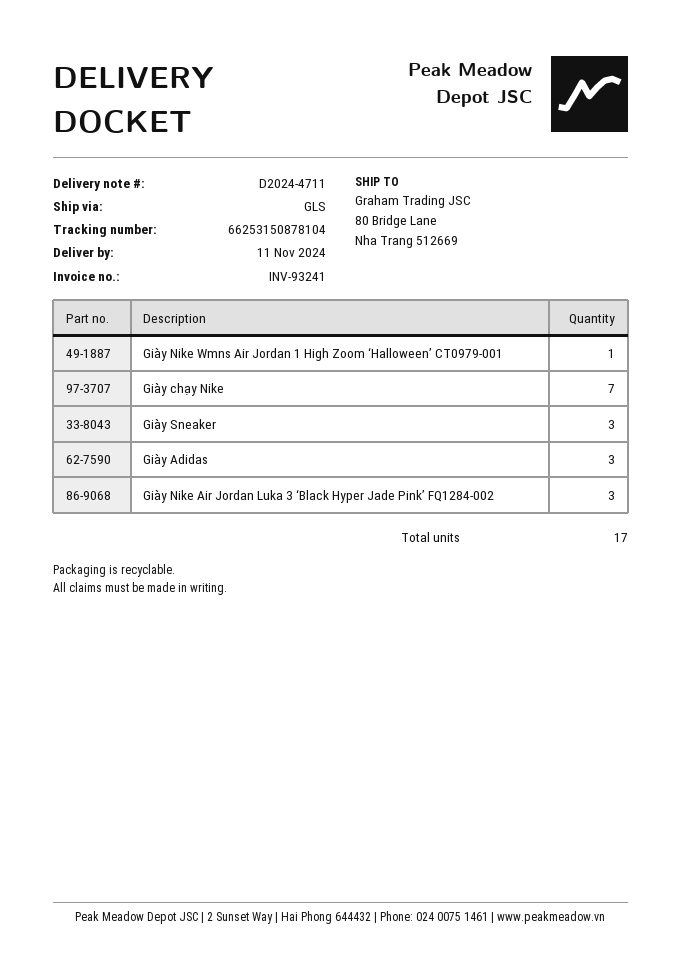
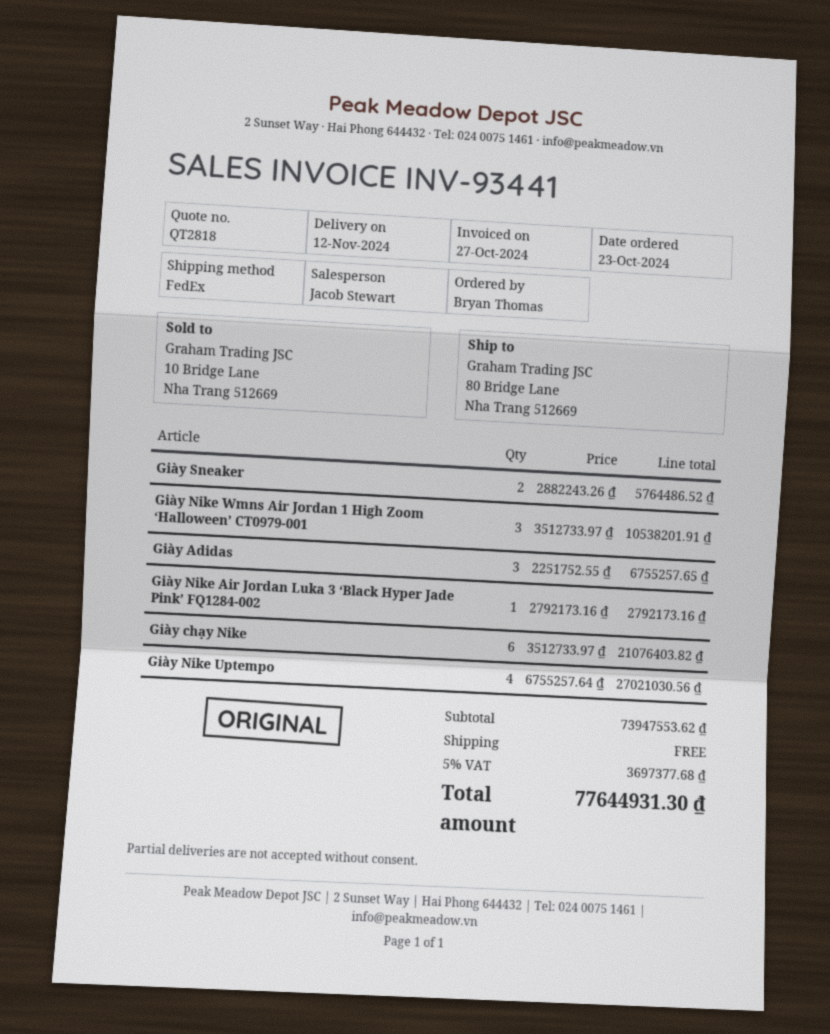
delivery date: 2024-11-11 -> 2024-11-12
invoice number: INV-93241 -> INV-93441
shipping method: GLS -> FedEx
Giày Nike Wmns Air Jordan 1 High Zoom ‘Halloween’ CT0979-001: 1 -> 3
Giày chạy Nike: 7 -> 6
Giày Sneaker: 3 -> 2
Giày Nike Air Jordan Luka 3 ‘Black Hyper Jade Pink’ FQ1284-002: 3 -> 1
Giày Nike Uptempo: none -> 4

